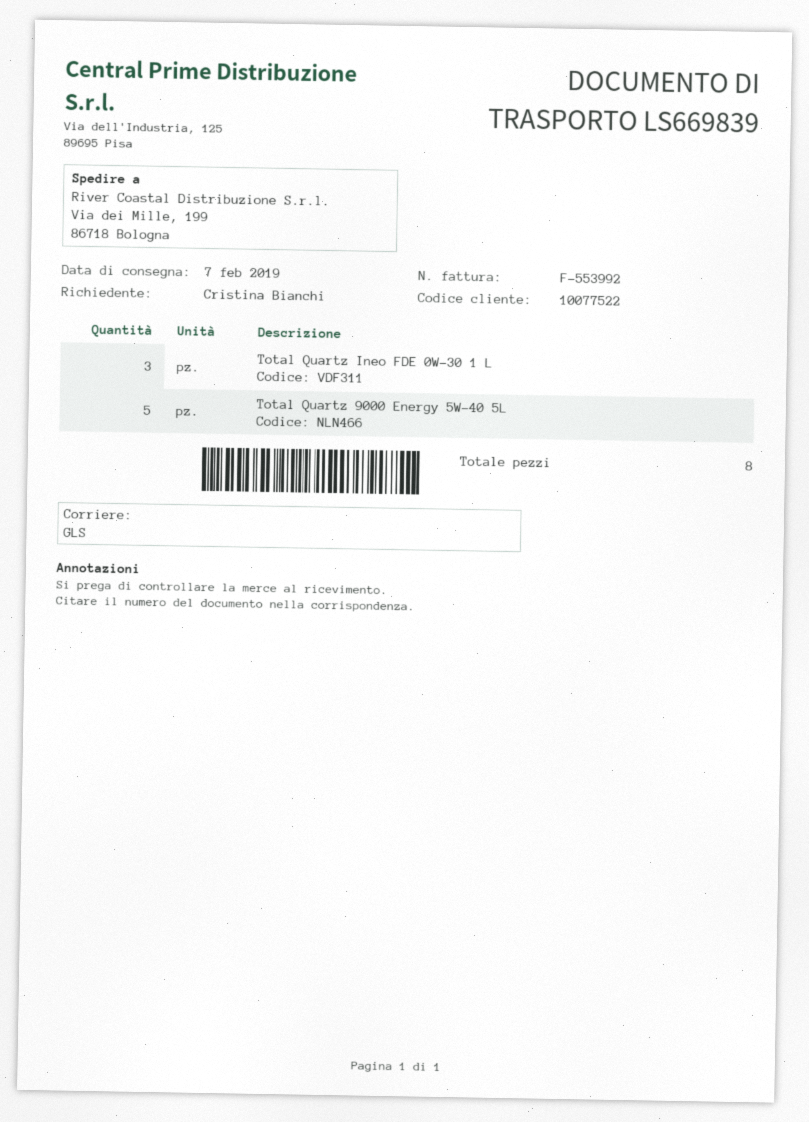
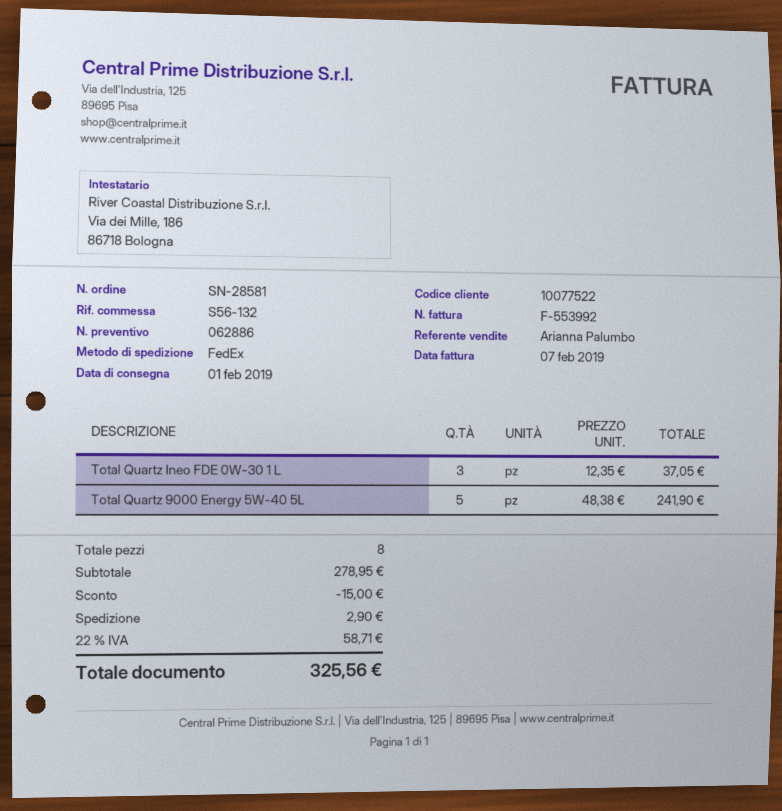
delivery date: 2019-02-07 -> 2019-02-01
shipping method: GLS -> FedEx

